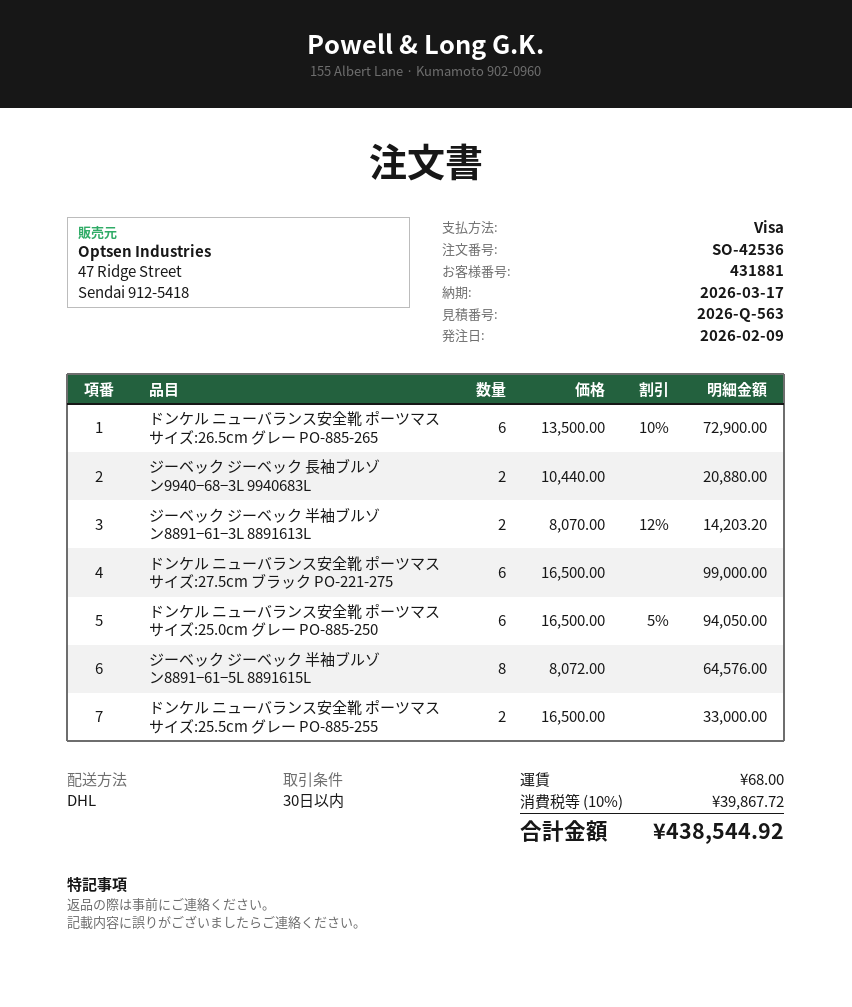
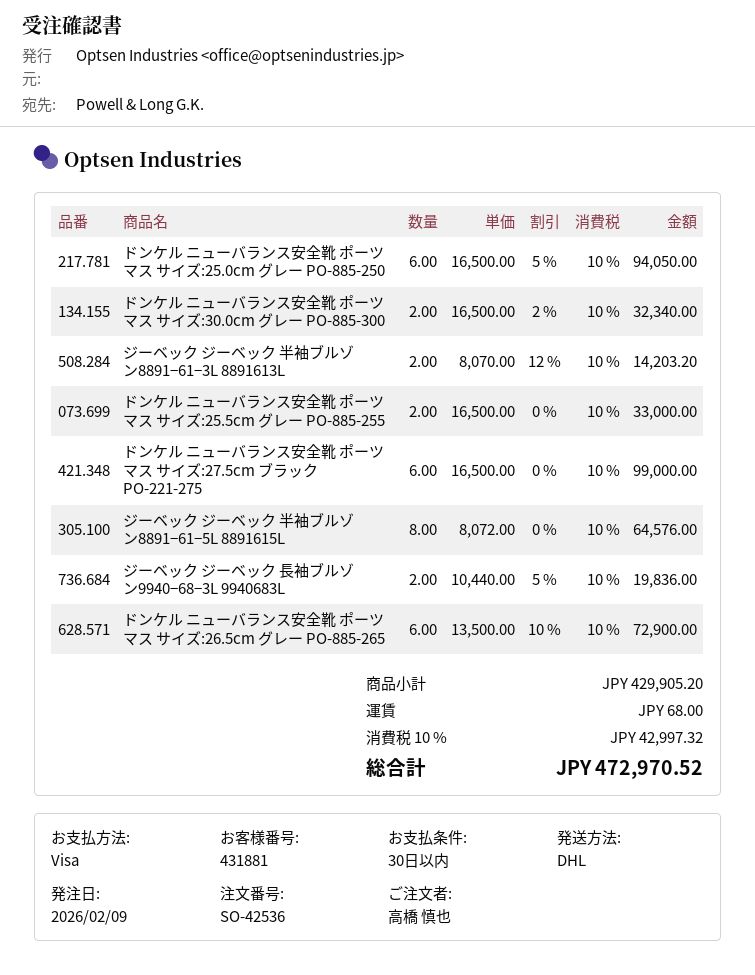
ジーベック ジーベック 長袖ブルゾン9940−68−3L 9940683L: 2 x 10440.00 = 20880.00 -> 2 x 10440.00 - 5% = 19836.00
ドンケル ニューバランス安全靴 ポーツマス サイズ:30.0cm グレー PO-885-300: none -> 2 x 16500.00 - 2% = 32340.00
tax: 10% = 39867.72 -> 10% = 42997.32
total: 438544.92 -> 472970.52

